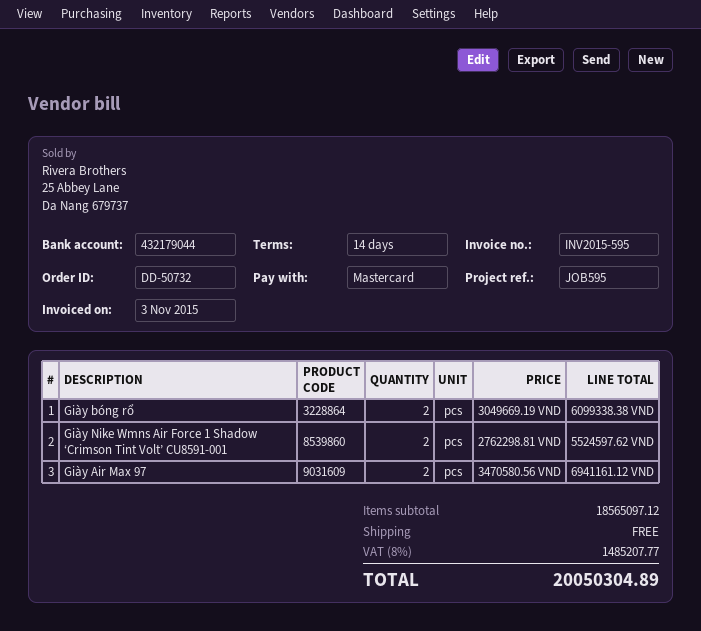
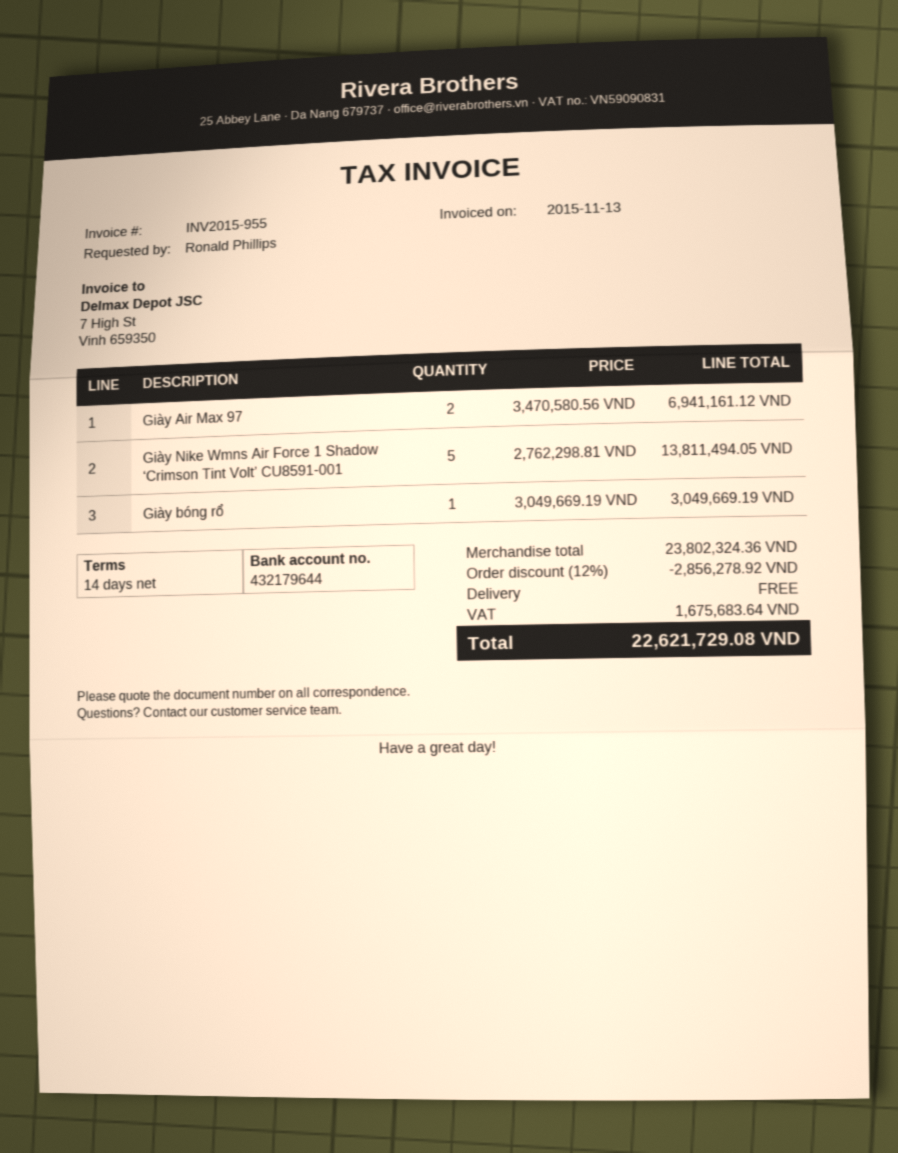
invoice number: INV2015-595 -> INV2015-955
invoice date: 2015-11-03 -> 2015-11-13
bank account: 432179044 -> 432179644
Giày bóng rổ: 2 x 3049669.19 = 6099338.38 -> 1 x 3049669.19 = 3049669.19
Giày Nike Wmns Air Force 1 Shadow ‘Crimson Tint Volt’ CU8591-001: 2 x 2762298.81 = 5524597.62 -> 5 x 2762298.81 = 13811494.05
subtotal: 18565097.12 -> 23802324.36
discount: none -> 12% = 2856278.92
tax: 1485207.77 -> 1675683.64
total: 20050304.89 -> 22621729.08

